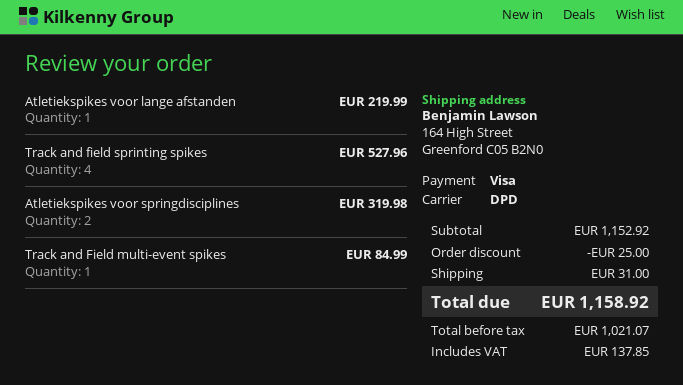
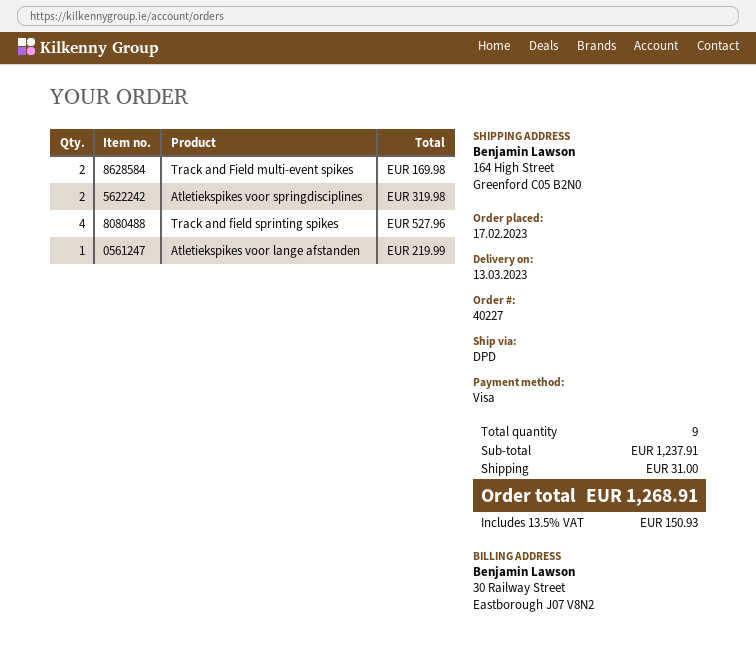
Track and Field multi-event spikes: 1 for 84.99 -> 2 for 169.98
subtotal: 1152.92 -> 1237.91
discount: 25.00 -> none
tax: 137.85 -> 150.93
total: 1158.92 -> 1268.91

